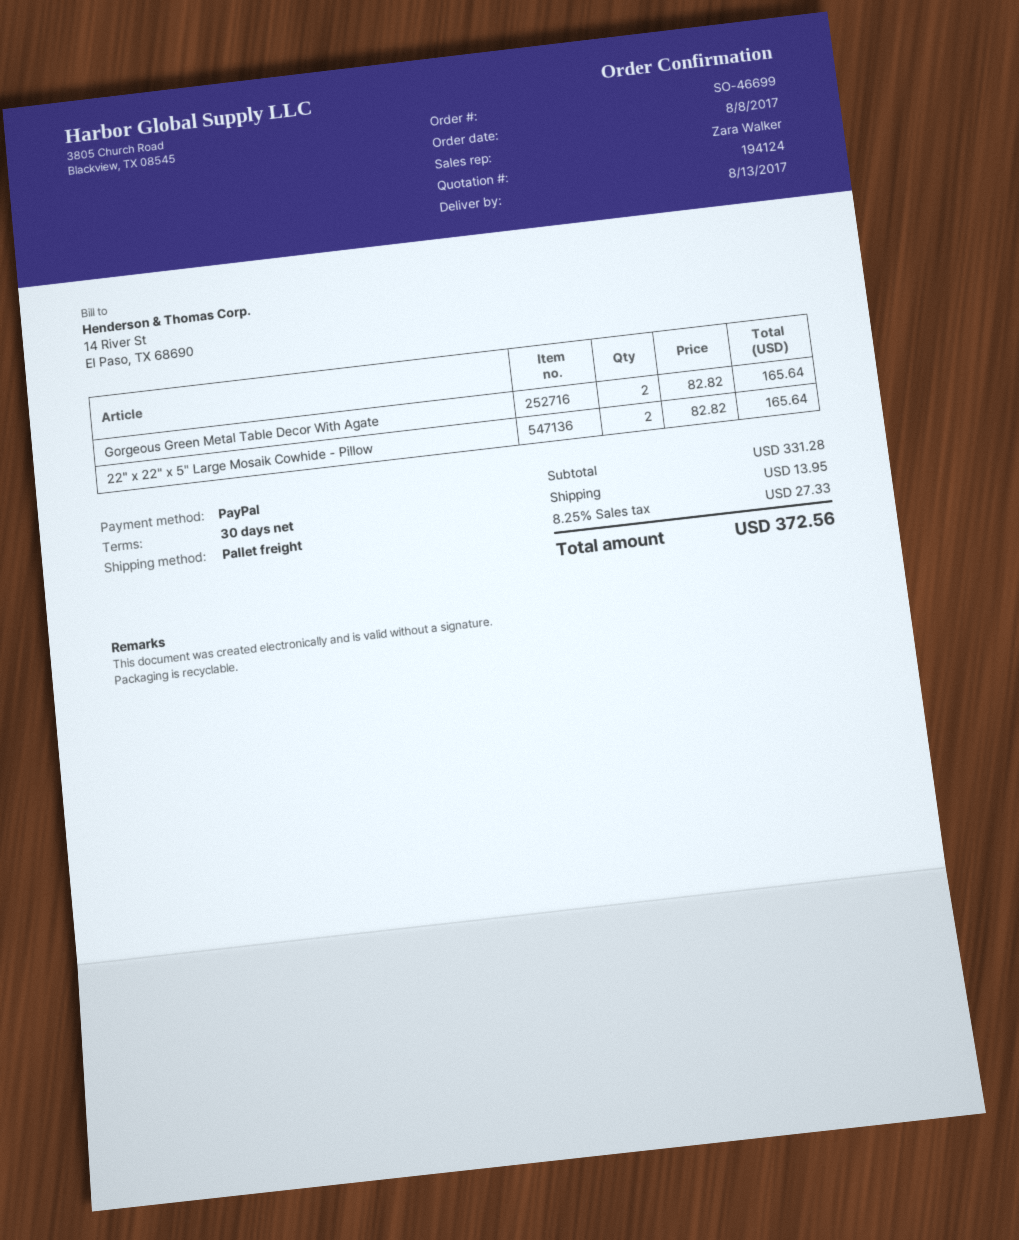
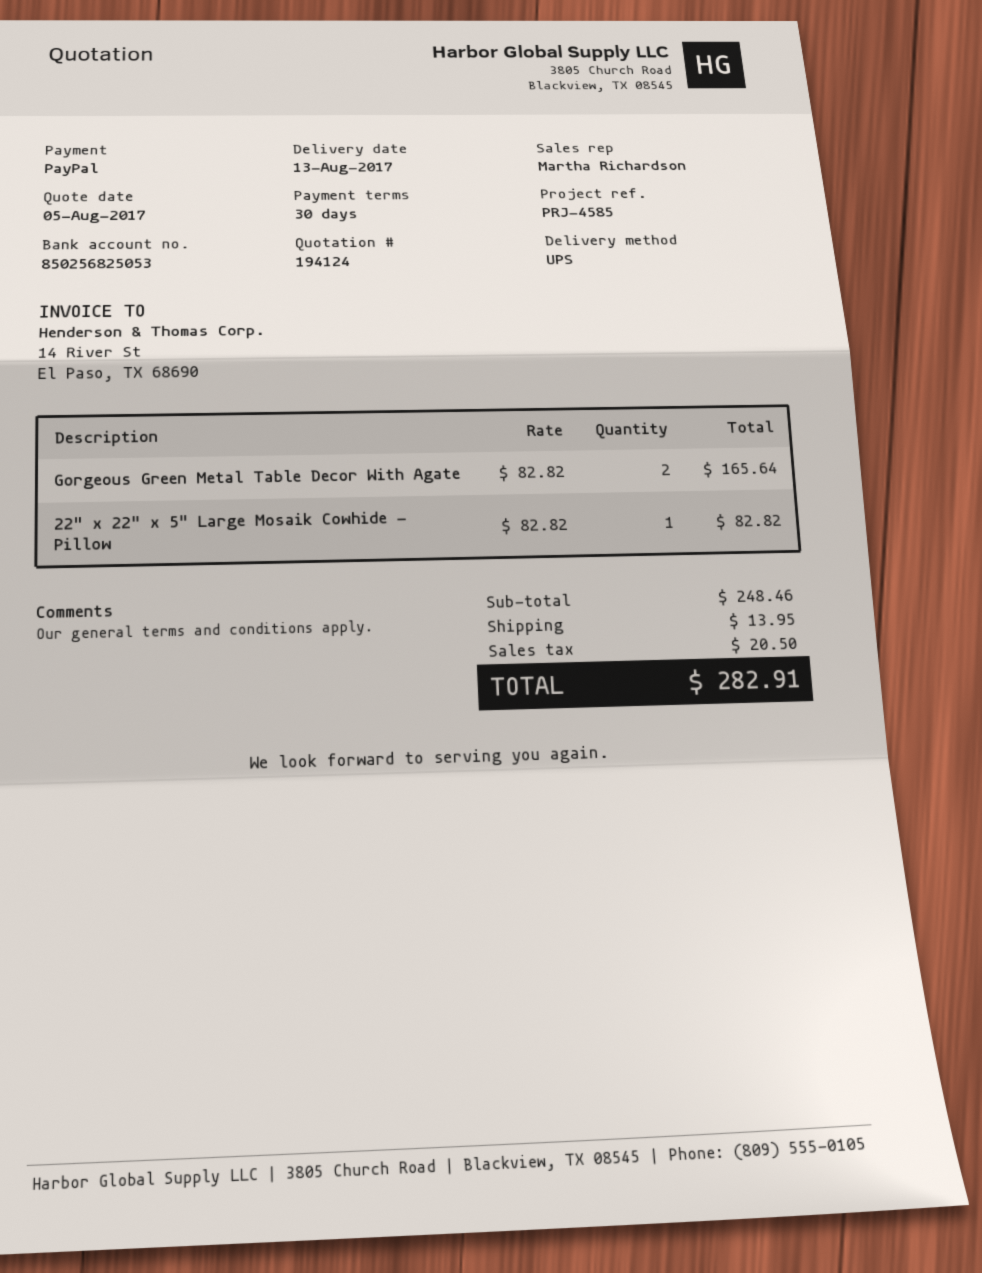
sales rep: Zara Walker -> Martha Richardson
shipping method: pallet freight -> UPS
22" x 22" x 5" Large Mosaik Cowhide - Pillow: 2 x 82.82 = 165.64 -> 1 x 82.82 = 82.82
subtotal: 331.28 -> 248.46
tax: 27.33 -> 20.50
total: 372.56 -> 282.91

